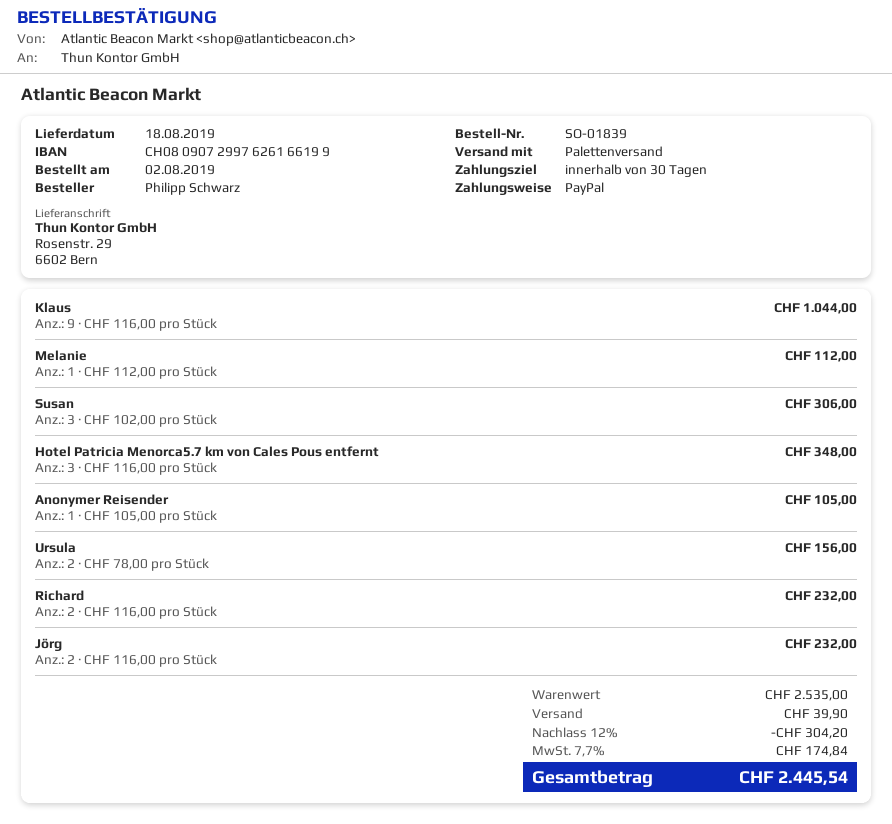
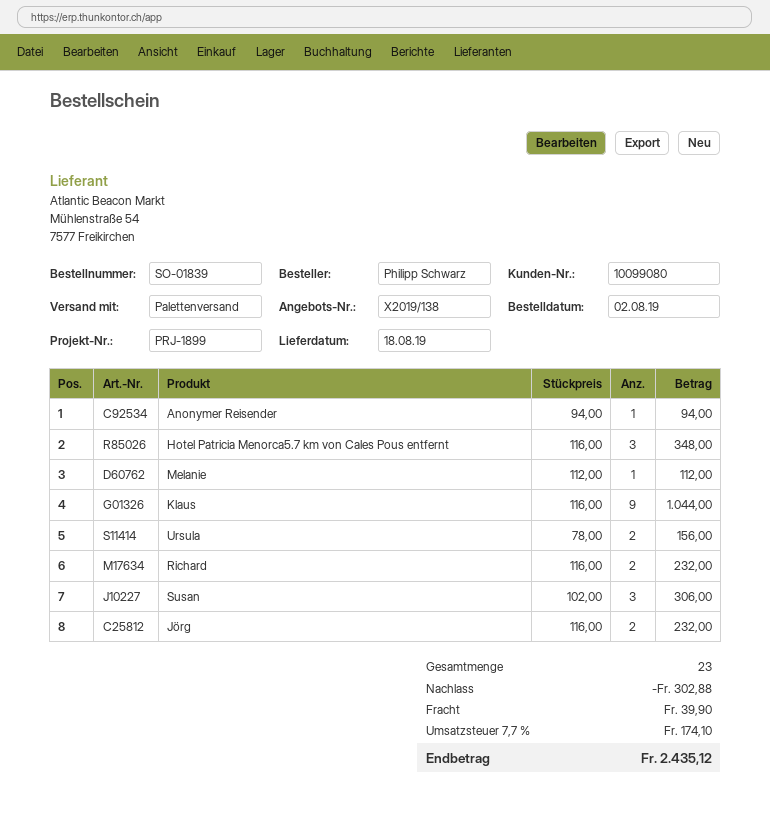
Anonymer Reisender: 1 x 105.00 = 105.00 -> 1 x 94.00 = 94.00
discount: 304.20 -> 302.88
tax: 7.7% = 174.84 -> 7.7% = 174.10
total: 2445.54 -> 2435.12

